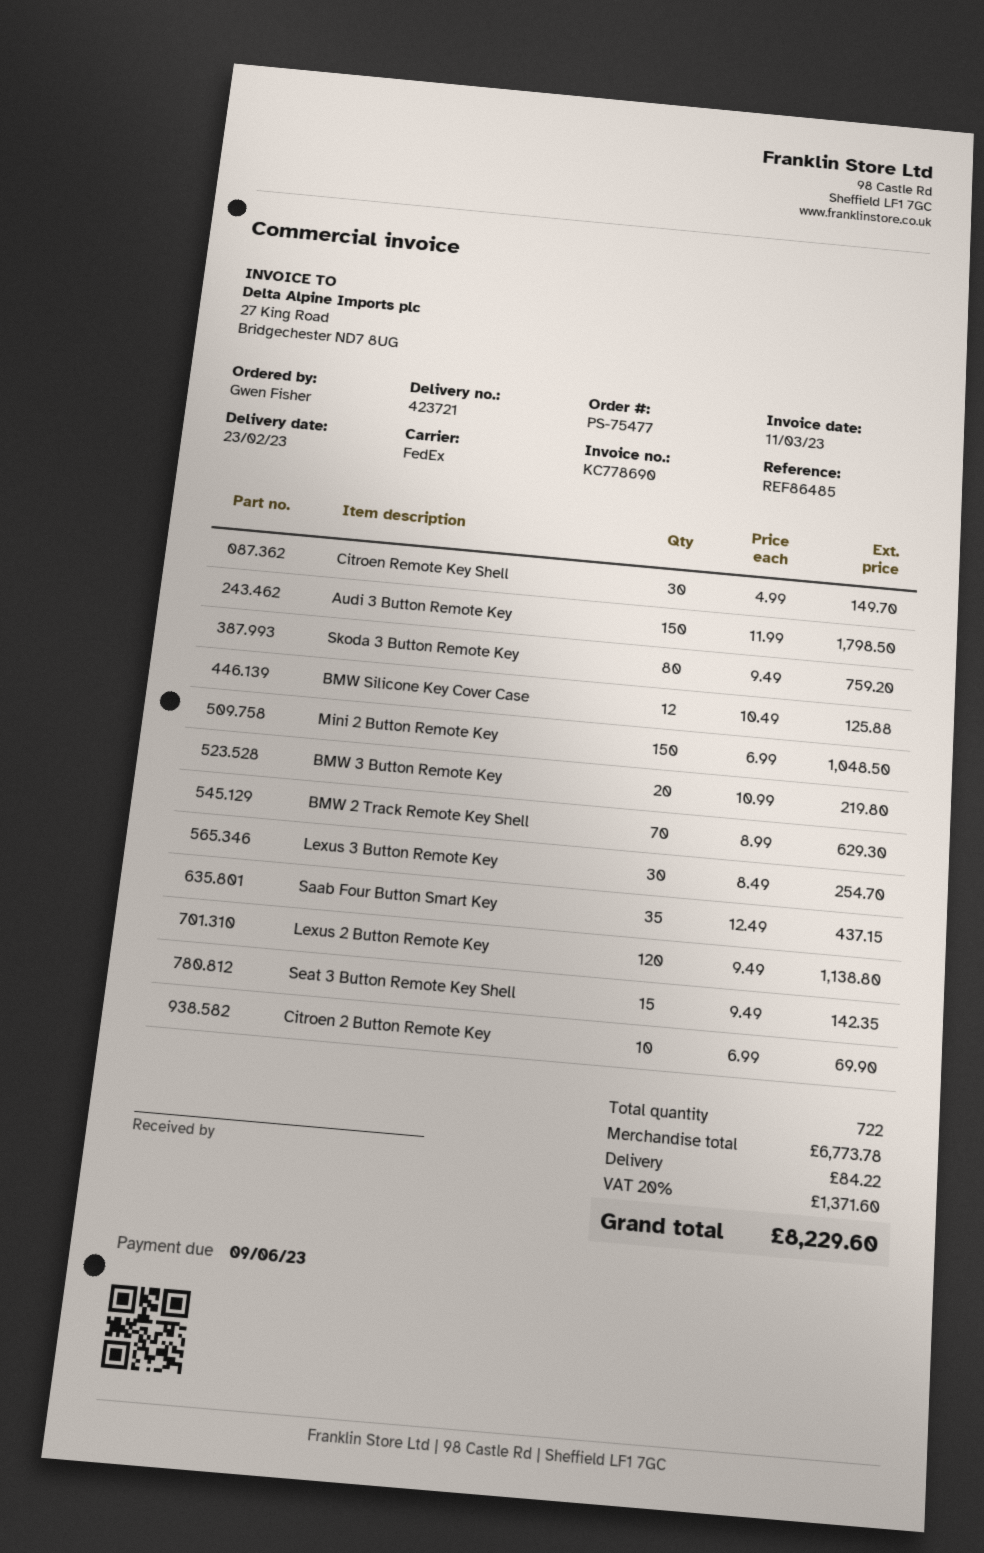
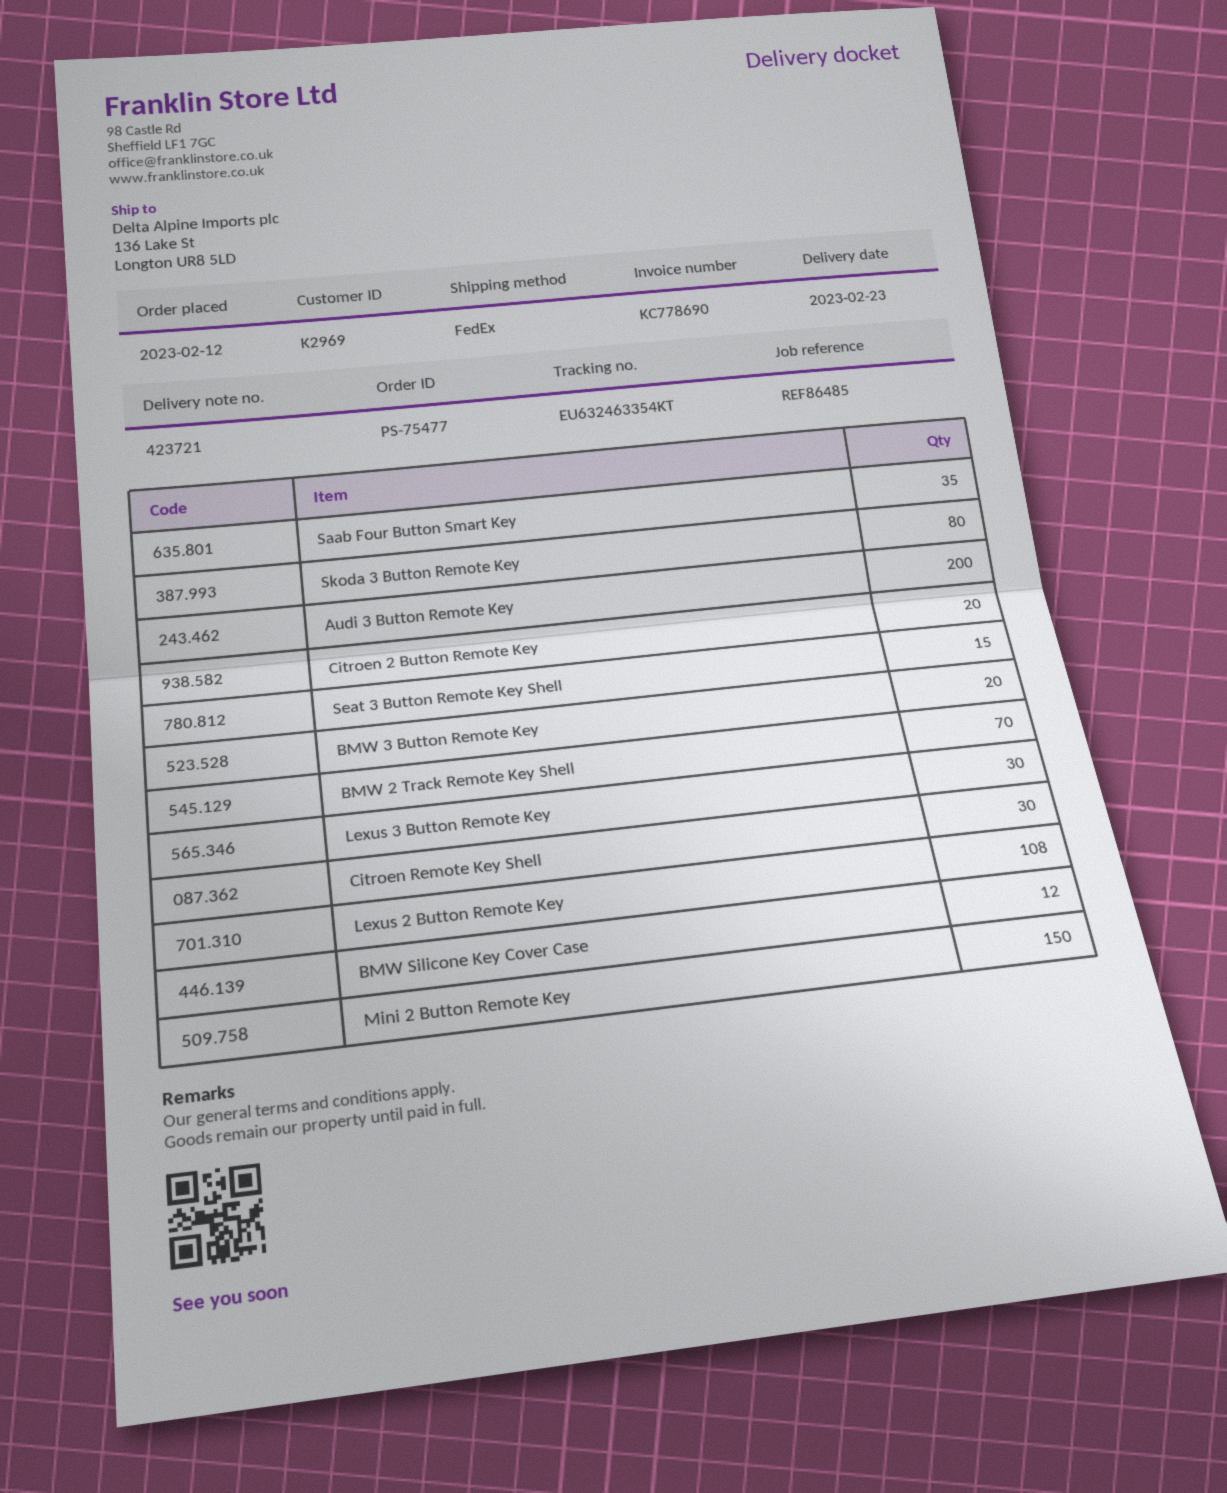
Audi 3 Button Remote Key: 150 -> 200
Lexus 2 Button Remote Key: 120 -> 108
Citroen 2 Button Remote Key: 10 -> 20

